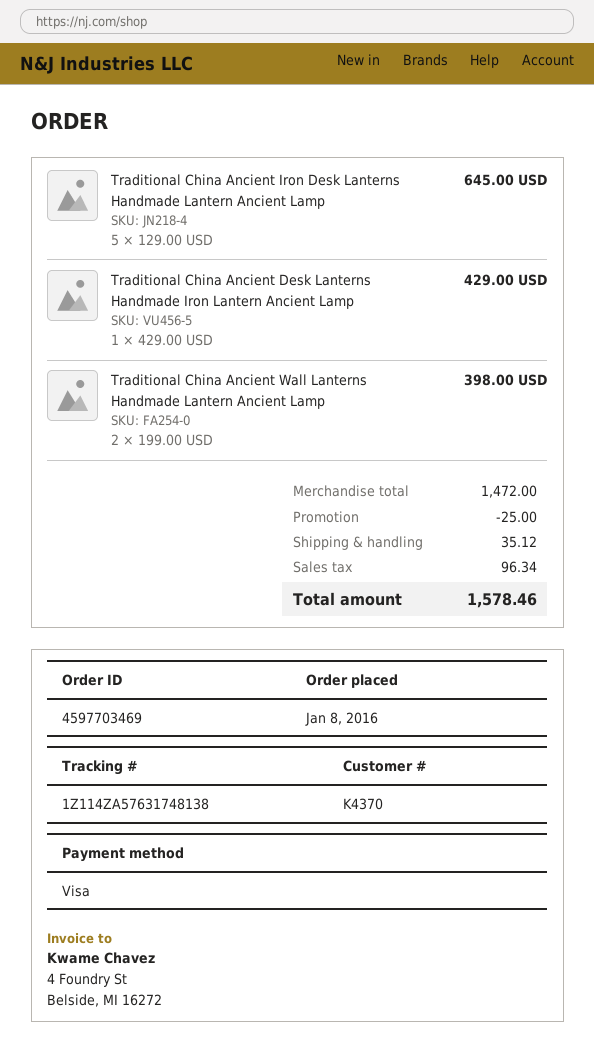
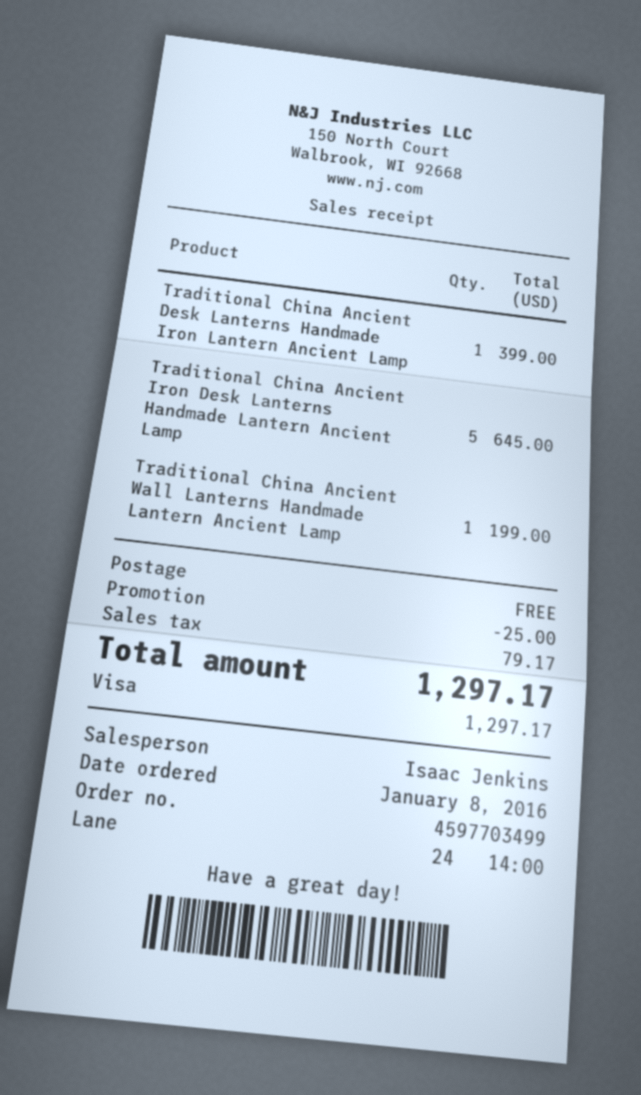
order number: 4597703469 -> 4597703499
Traditional China Ancient Desk Lanterns Handmade Iron Lantern Ancient Lamp: 1 for 429.00 -> 1 for 399.00
Traditional China Ancient Wall Lanterns Handmade Lantern Ancient Lamp: 2 for 398.00 -> 1 for 199.00
shipping: 35.12 -> 0.00
tax: 96.34 -> 79.17
total: 1578.46 -> 1297.17

